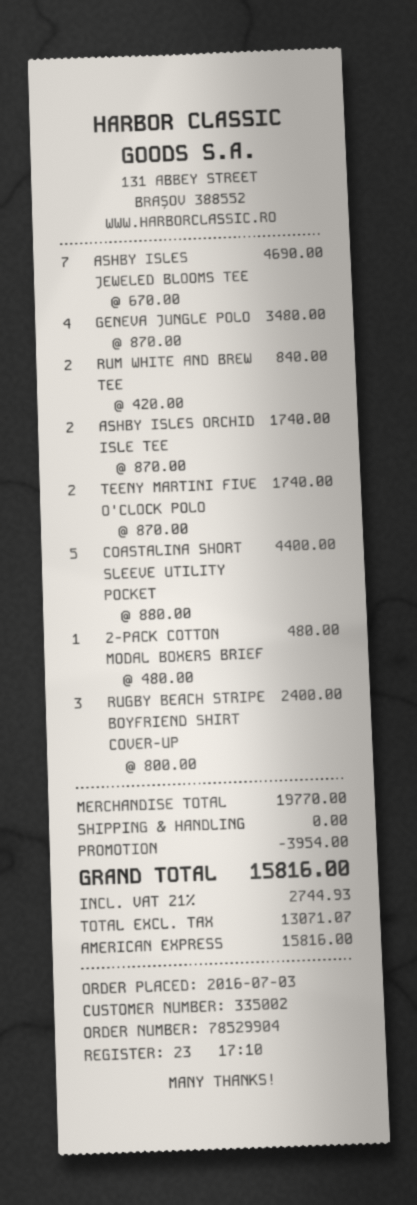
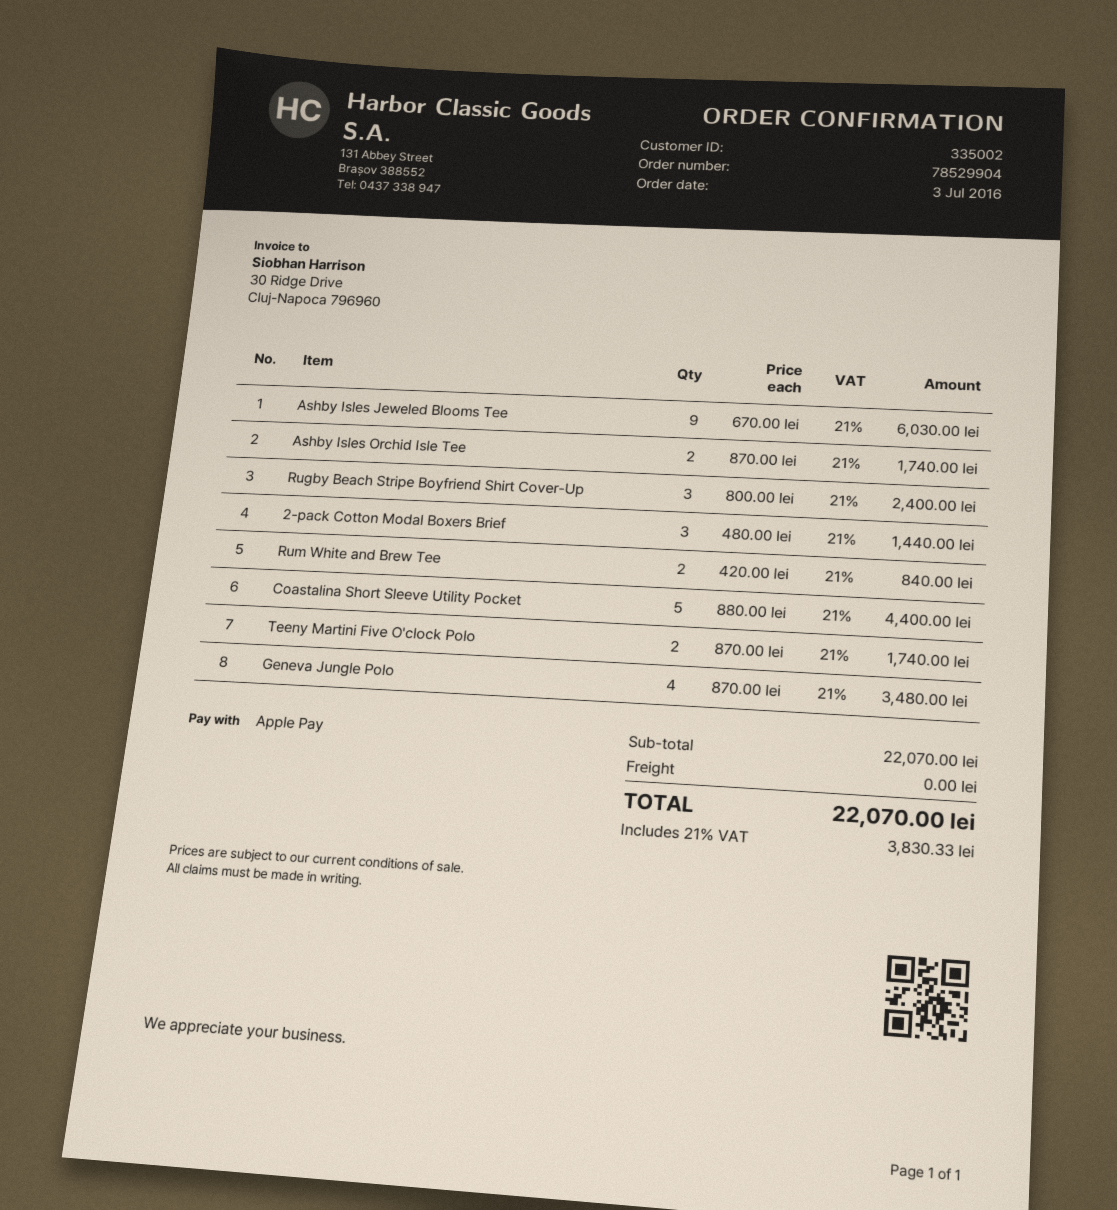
payment method: American Express -> Apple Pay
ASHBY ISLES JEWELED BLOOMS TEE: 7 x 670.00 = 4690.00 -> 9 x 670.00 = 6030.00
2-PACK COTTON MODAL BOXERS BRIEF: 1 x 480.00 = 480.00 -> 3 x 480.00 = 1440.00
subtotal: 19770.00 -> 22070.00
discount: 3954.00 -> none
tax: 21% = 2744.93 -> 21% = 3830.33
total: 15816.00 -> 22070.00

